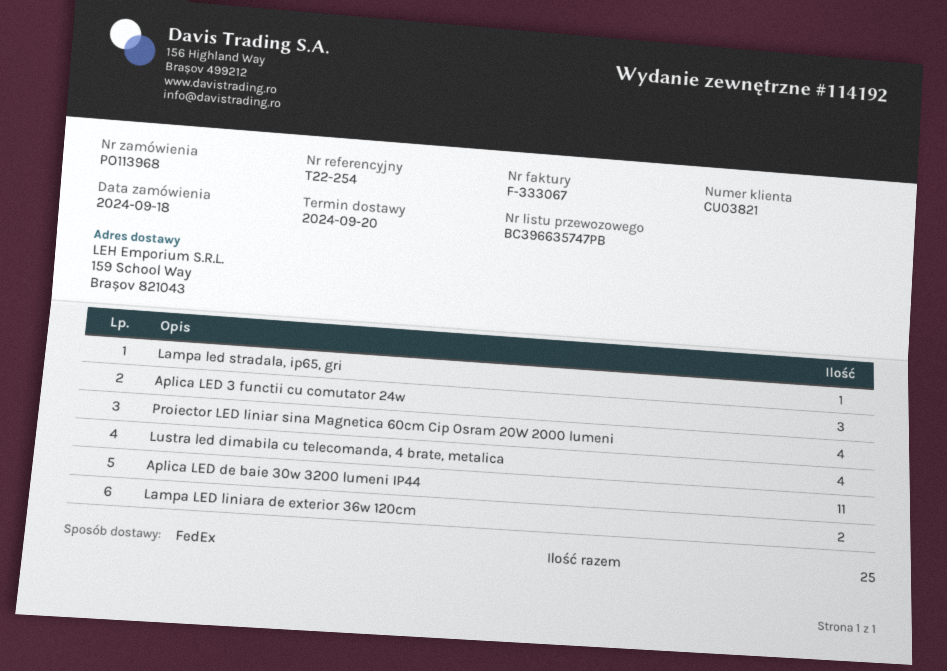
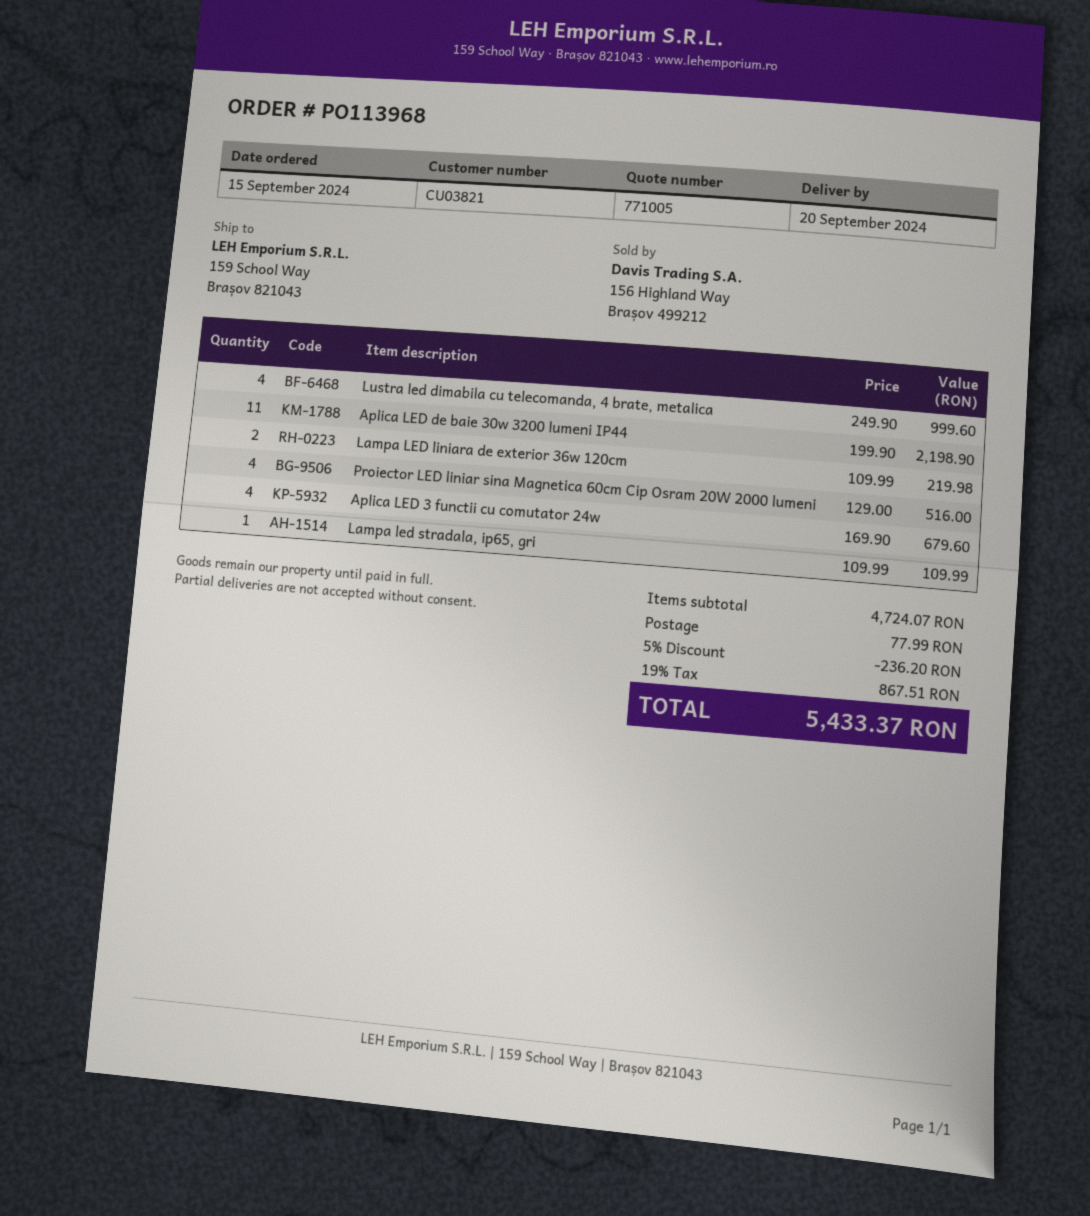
order date: 2024-09-18 -> 2024-09-15
Aplica LED 3 functii cu comutator 24w: 3 -> 4

